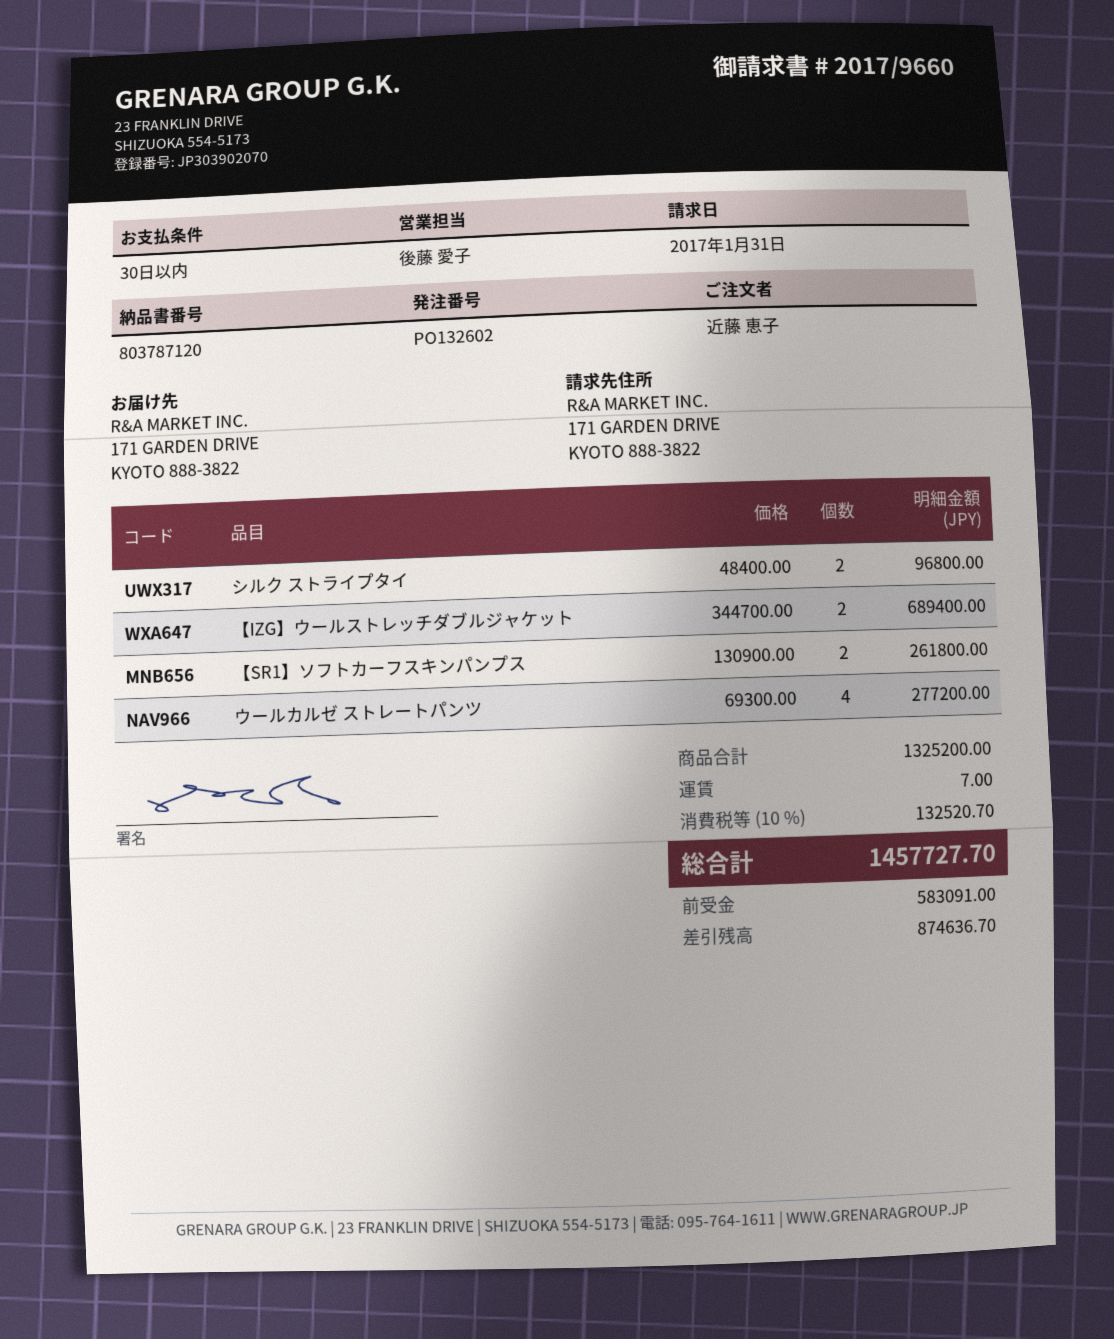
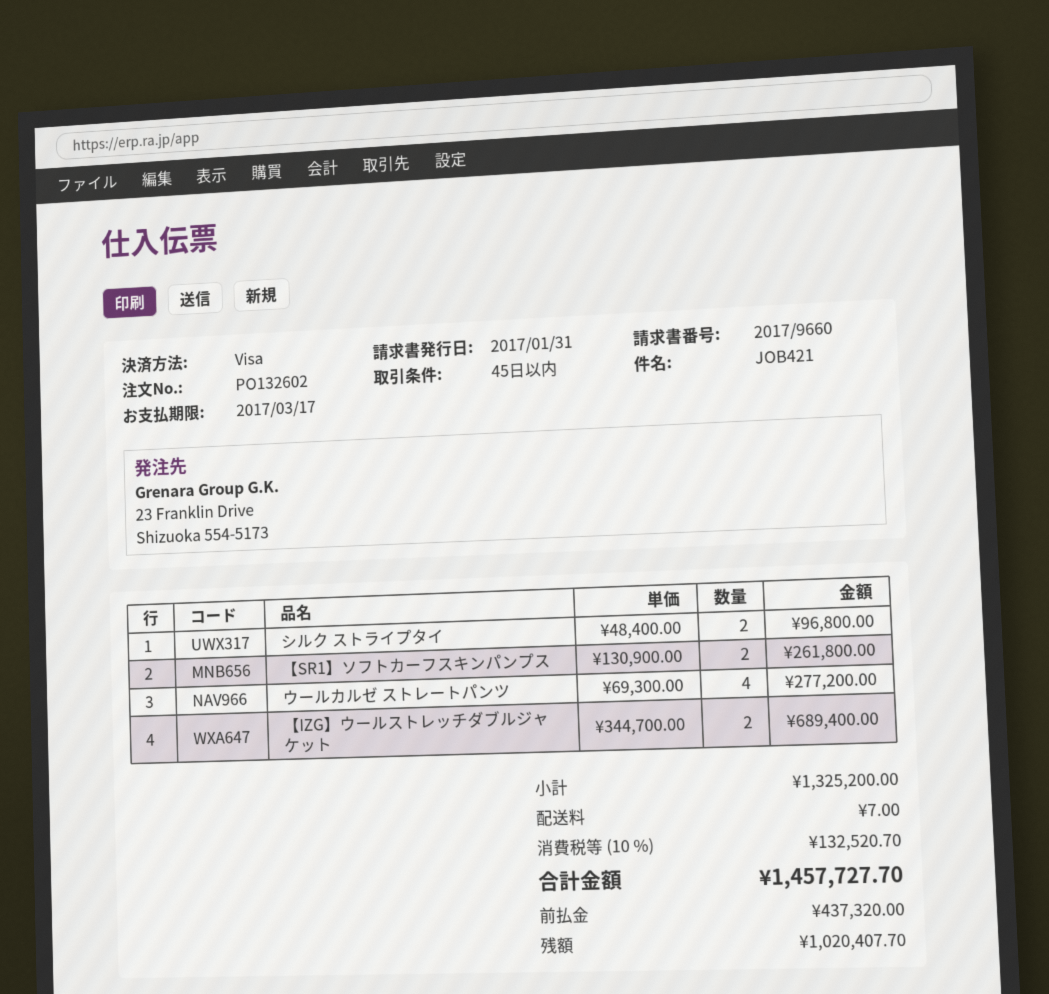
payment terms: 30 days -> 45 days
deposit: 583091.00 -> 437320.00
balance: 874636.70 -> 1020407.70

